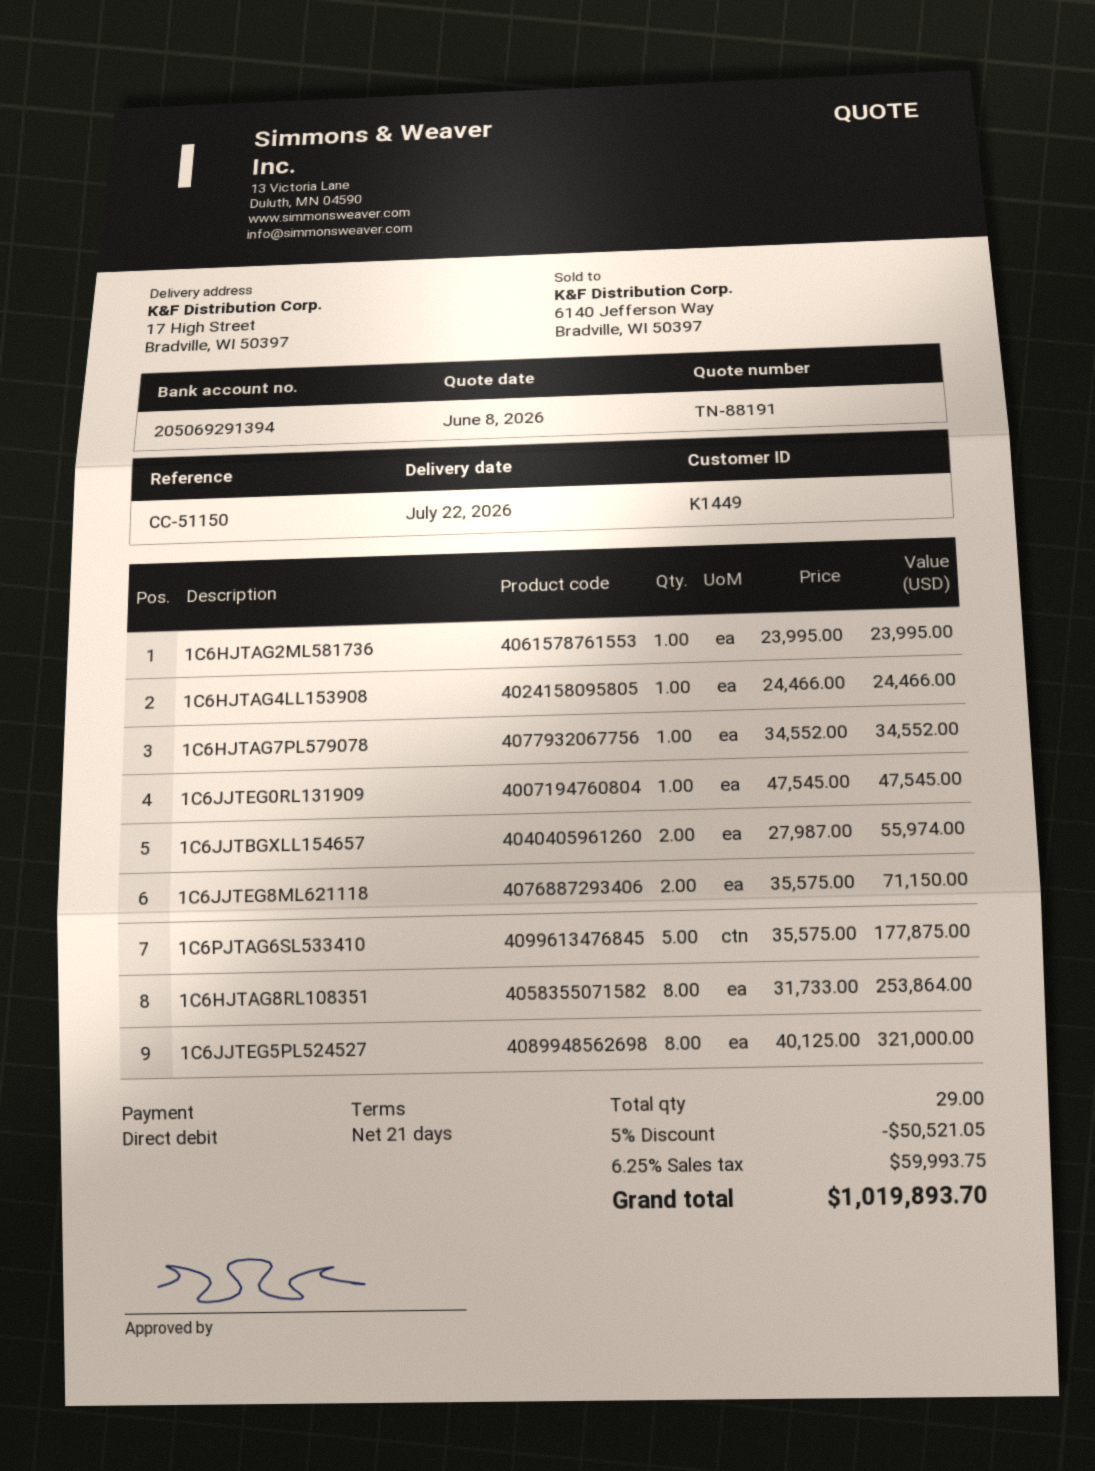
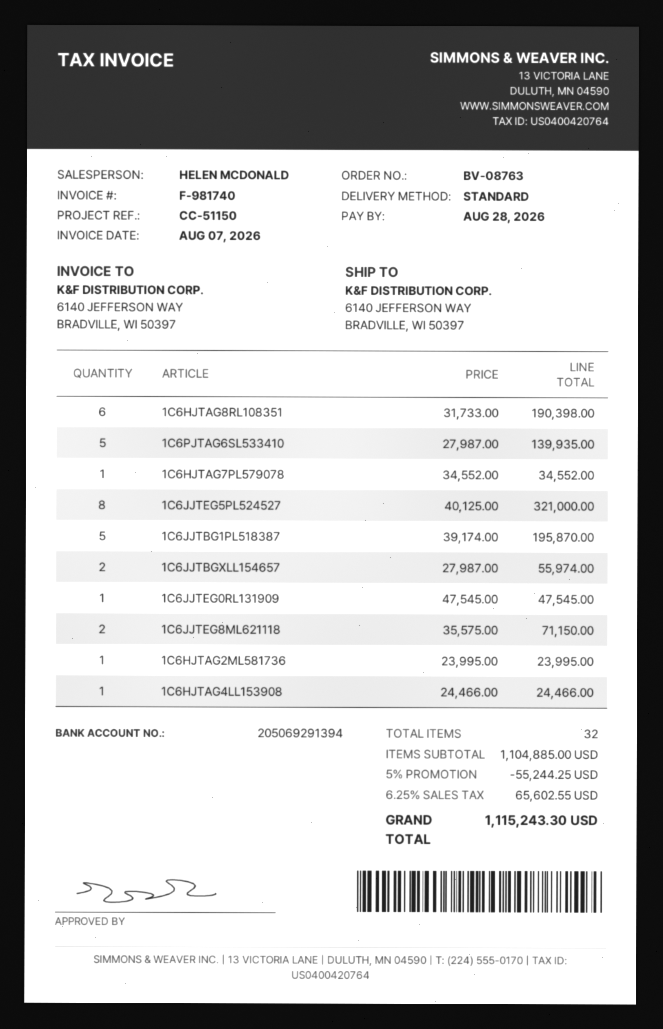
ship to: 17 High Street, Bradville, WI 50397 -> 6140 JEFFERSON WAY, BRADVILLE, WI 50397
1C6PJTAG6SL533410: 5 x 35575.00 = 177875.00 -> 5 x 27987.00 = 139935.00
1C6HJTAG8RL108351: 8 x 31733.00 = 253864.00 -> 6 x 31733.00 = 190398.00
1C6JJTBG1PL518387: none -> 5 x 39174.00 = 195870.00
total quantity: 29 -> 32
discount: 5% = 50521.05 -> 5% = 55244.25
tax: 6.25% = 59993.75 -> 6.25% = 65602.55
total: 1019893.70 -> 1115243.30

